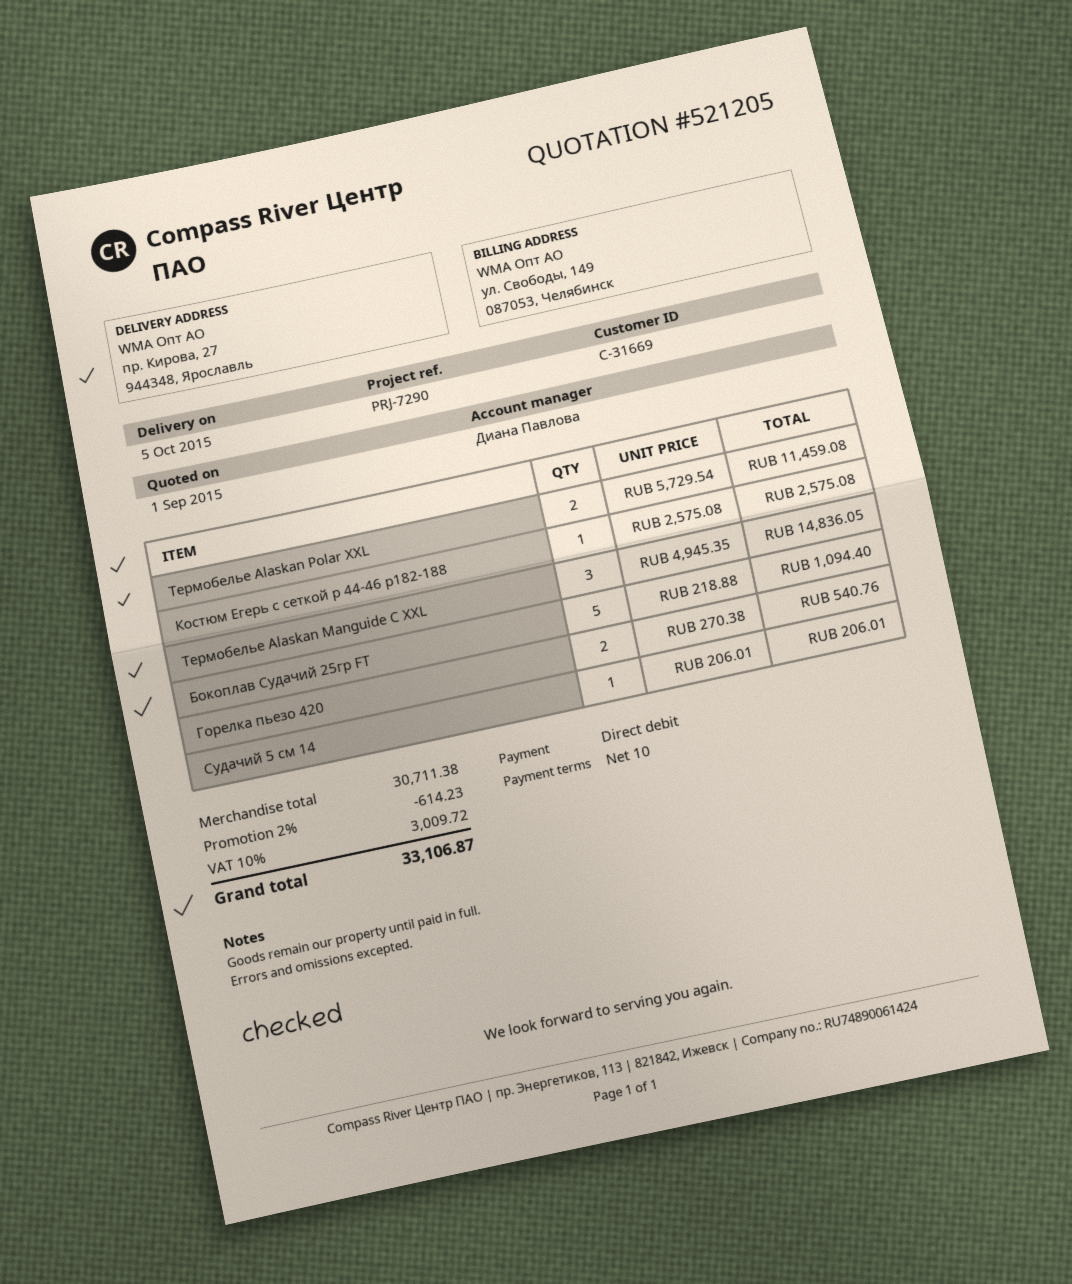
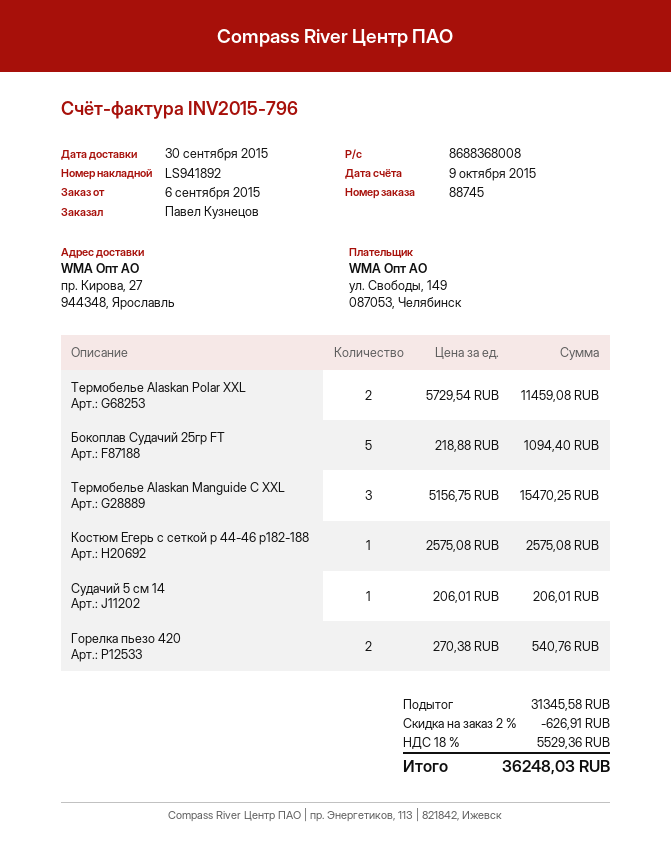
delivery date: 2015-10-05 -> 2015-09-30
Термобелье Alaskan Manguide C XXL: 3 x 4945.35 = 14836.05 -> 3 x 5156.75 = 15470.25
subtotal: 30711.38 -> 31345.58
discount: 2% = 614.23 -> 2% = 626.91
tax: 10% = 3009.72 -> 18% = 5529.36
total: 33106.87 -> 36248.03

